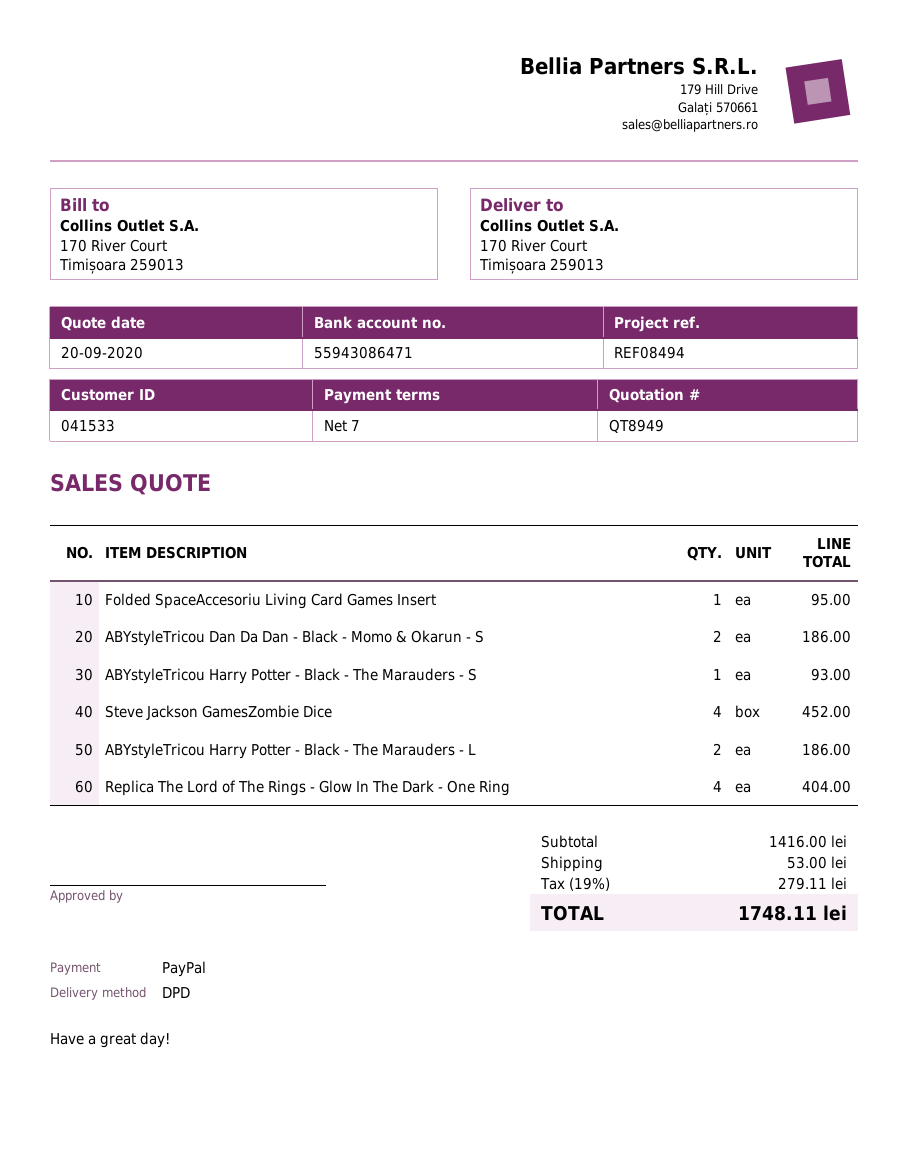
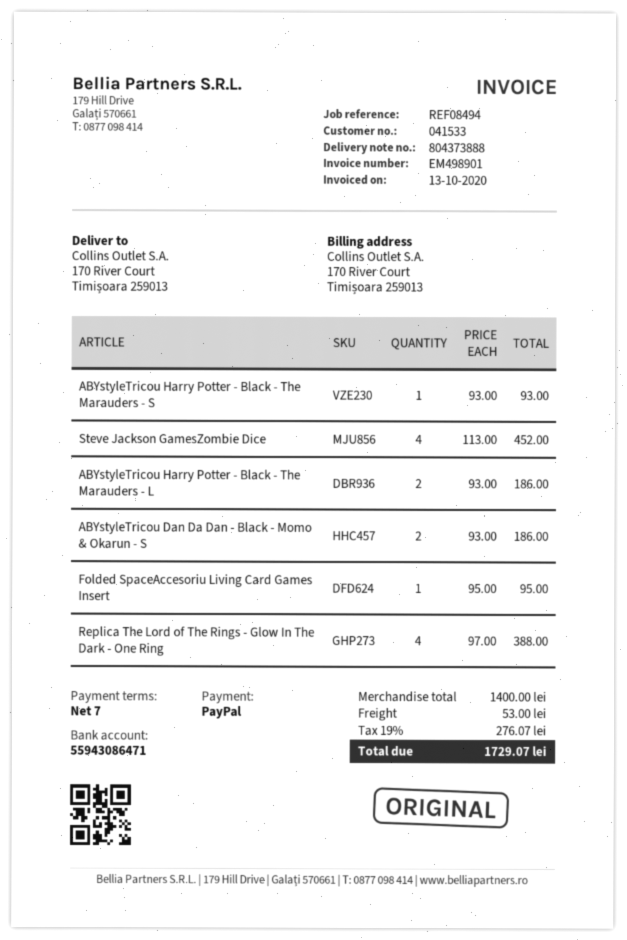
Replica The Lord of The Rings - Glow In The Dark - One Ring: 4 for 404.00 -> 4 for 388.00
subtotal: 1416.00 -> 1400.00
tax: 19% = 279.11 -> 19% = 276.07
total: 1748.11 -> 1729.07

